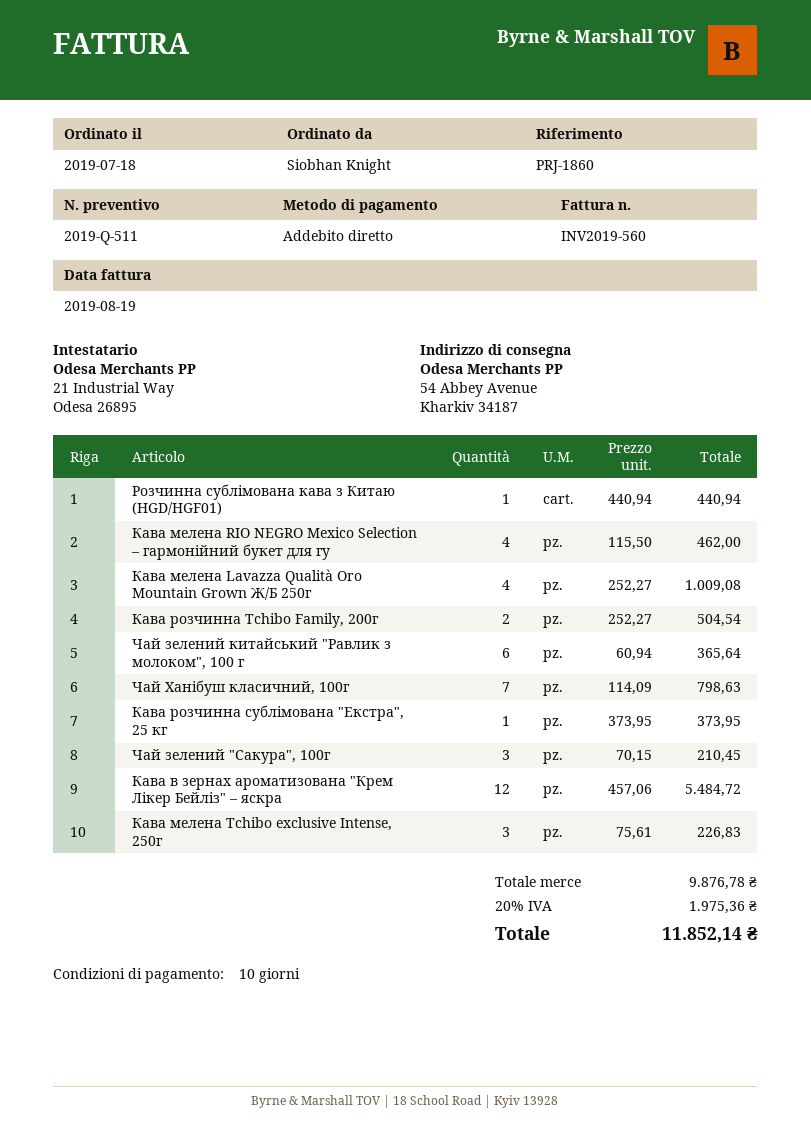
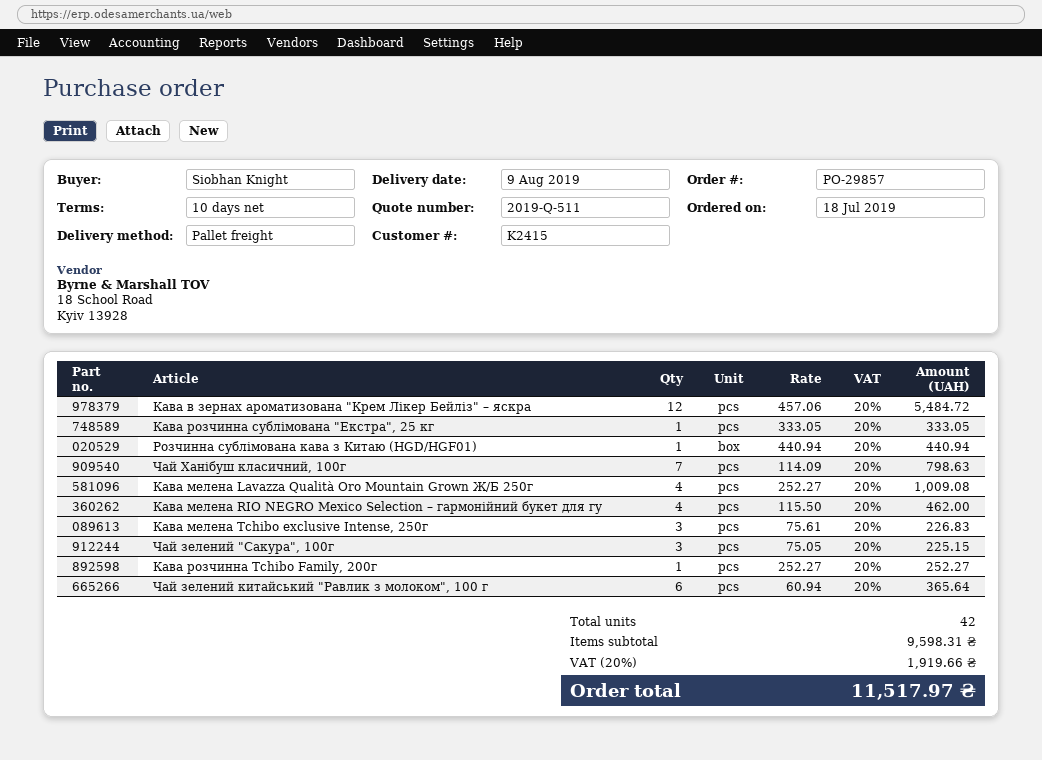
Кава розчинна Tchibo Family, 200г: 2 x 252.27 = 504.54 -> 1 x 252.27 = 252.27
Кава розчинна сублімована "Екстра", 25 кг: 1 x 373.95 = 373.95 -> 1 x 333.05 = 333.05
Чай зелений "Сакура", 100г: 3 x 70.15 = 210.45 -> 3 x 75.05 = 225.15
subtotal: 9876.78 -> 9598.31
tax: 20% = 1975.36 -> 20% = 1919.66
total: 11852.14 -> 11517.97

